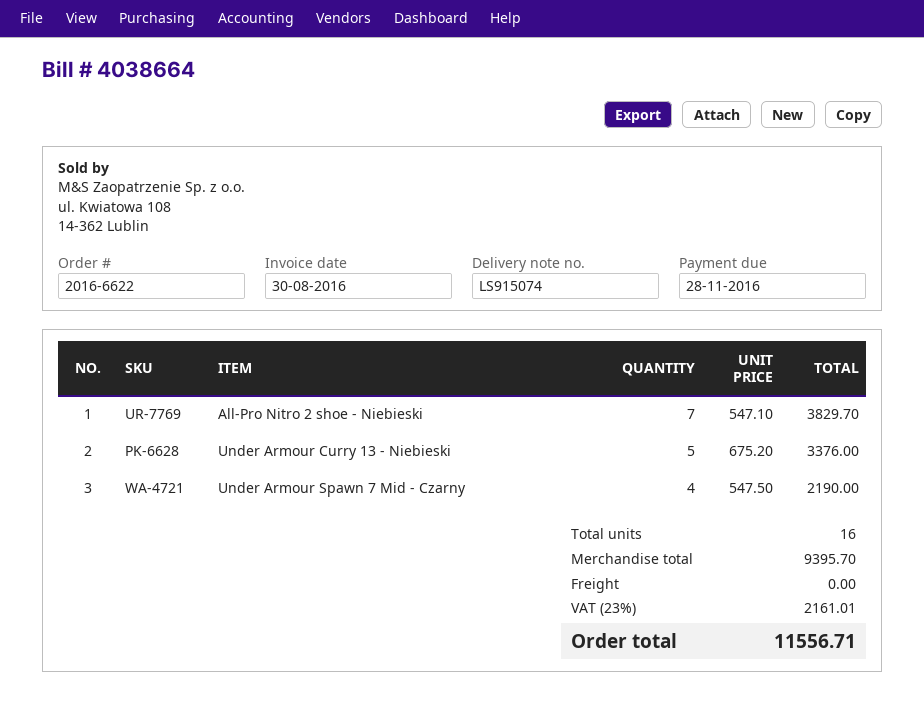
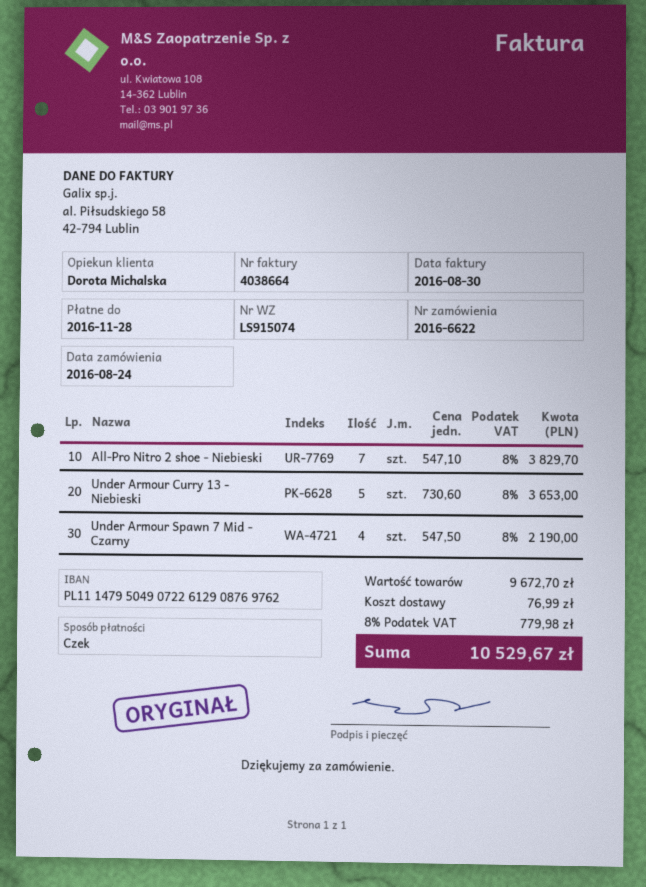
Under Armour Curry 13 - Niebieski: 5 x 675.20 = 3376.00 -> 5 x 730.60 = 3653.00
subtotal: 9395.70 -> 9672.70
shipping: 0.00 -> 76.99
tax: 23% = 2161.01 -> 8% = 779.98
total: 11556.71 -> 10529.67

